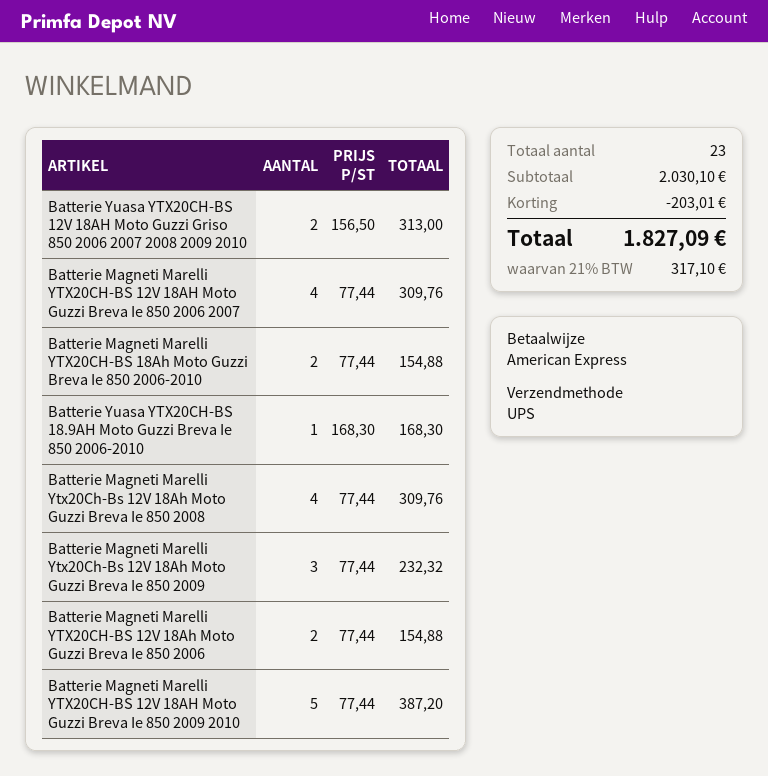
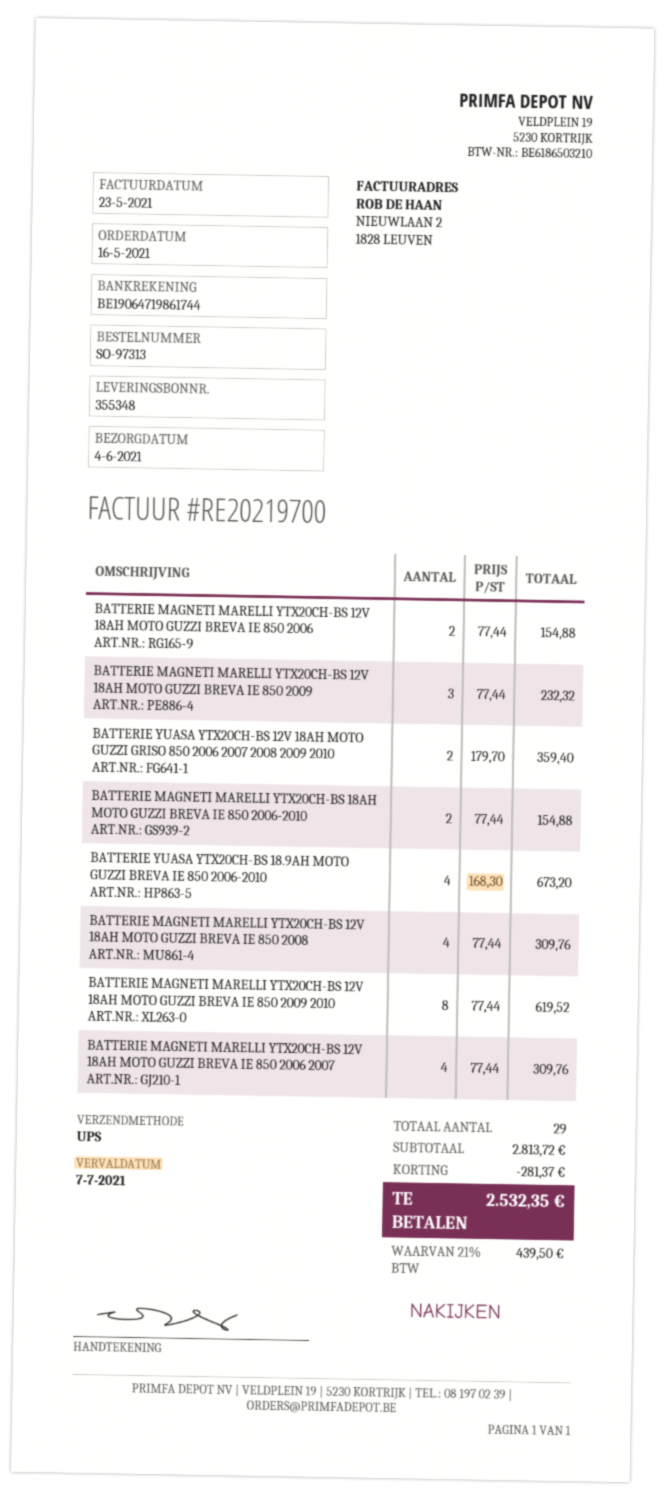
Batterie Yuasa YTX20CH-BS 12V 18AH Moto Guzzi Griso 850 2006 2007 2008 2009 2010: 2 x 156.50 = 313.00 -> 2 x 179.70 = 359.40
Batterie Yuasa YTX20CH-BS 18.9AH Moto Guzzi Breva Ie 850 2006-2010: 1 x 168.30 = 168.30 -> 4 x 168.30 = 673.20
Batterie Magneti Marelli YTX20CH-BS 12V 18AH Moto Guzzi Breva Ie 850 2009 2010: 5 x 77.44 = 387.20 -> 8 x 77.44 = 619.52
total quantity: 23 -> 29
subtotal: 2030.10 -> 2813.72
discount: 203.01 -> 281.37
tax: 21% = 317.10 -> 21% = 439.50
total: 1827.09 -> 2532.35

